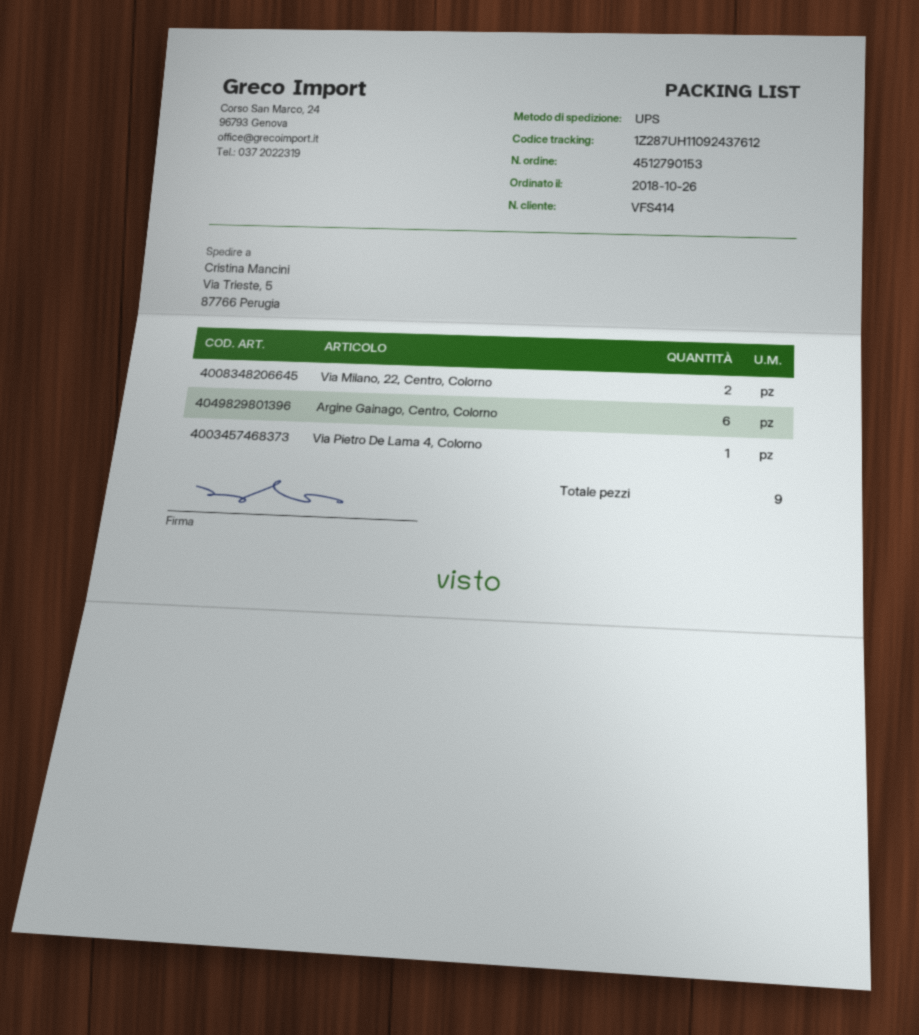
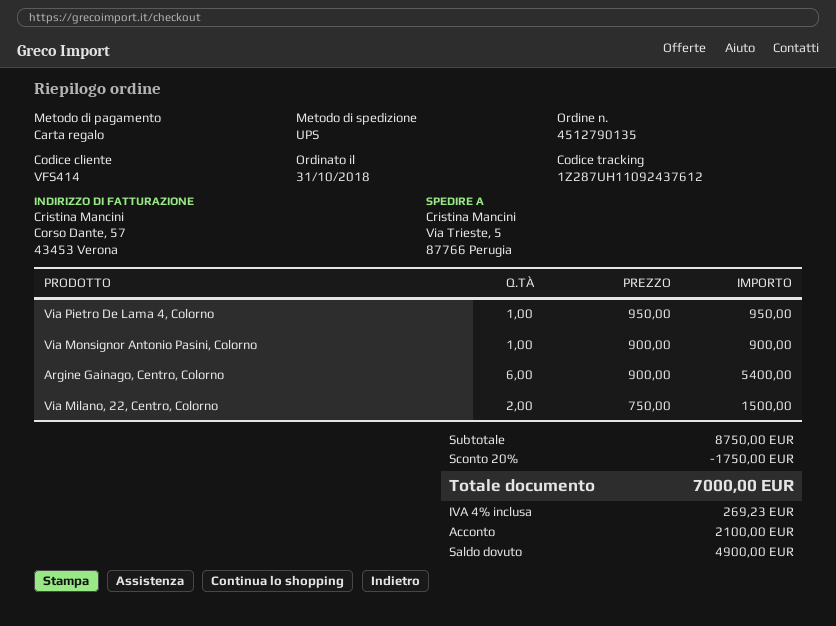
order number: 4512790153 -> 4512790135
order date: 2018-10-26 -> 2018-10-31
Via Monsignor Antonio Pasini, Colorno: none -> 1

